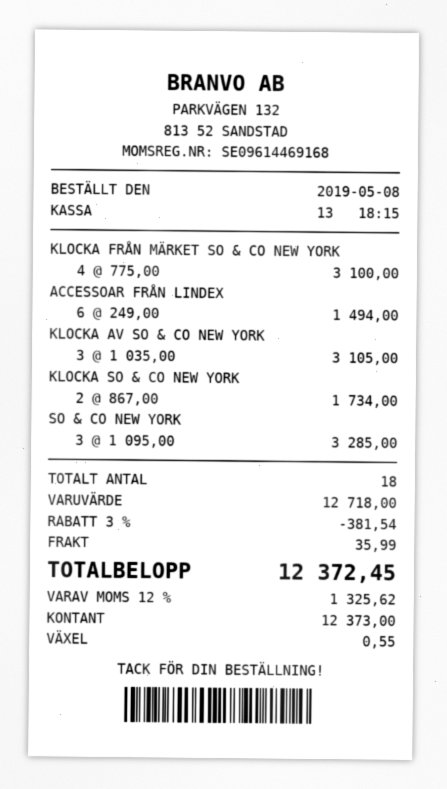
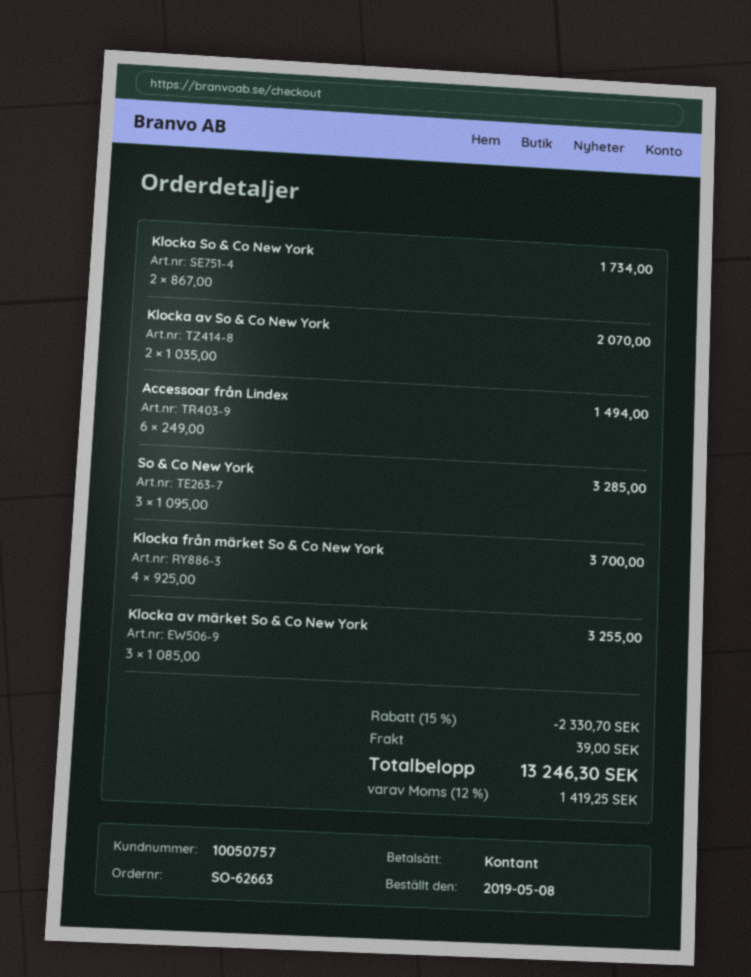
KLOCKA FRÅN MÄRKET SO & CO NEW YORK: 4 x 775.00 = 3100.00 -> 4 x 925.00 = 3700.00
KLOCKA AV SO & CO NEW YORK: 3 x 1035.00 = 3105.00 -> 2 x 1035.00 = 2070.00
Klocka av märket So & Co New York: none -> 3 x 1085.00 = 3255.00
discount: 3% = 381.54 -> 15% = 2330.70
shipping: 35.99 -> 39.00
tax: 12% = 1325.62 -> 12% = 1419.25
total: 12372.45 -> 13246.30

